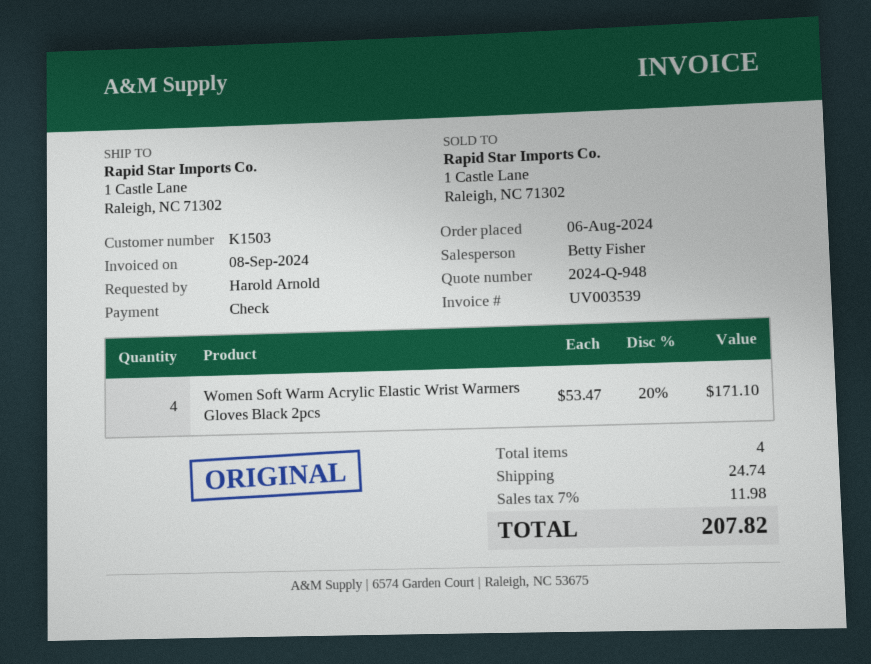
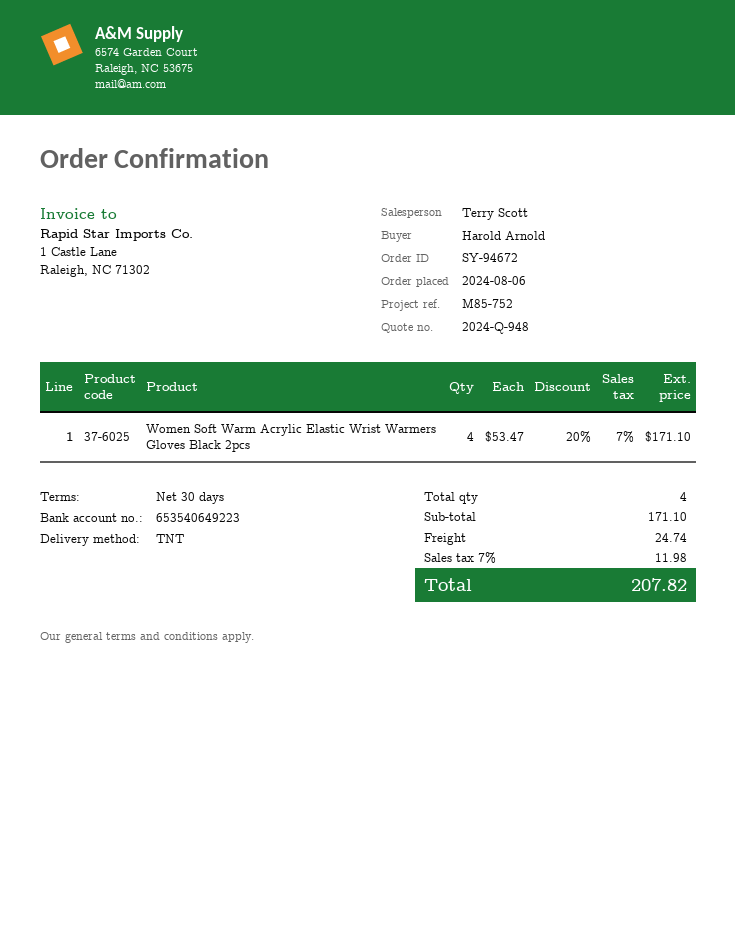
sales rep: Betty Fisher -> Terry Scott

